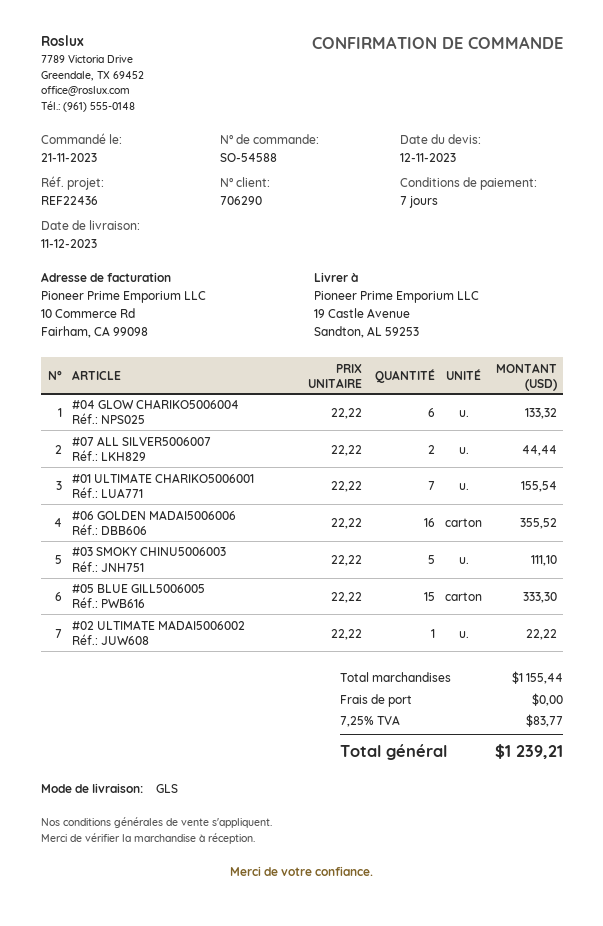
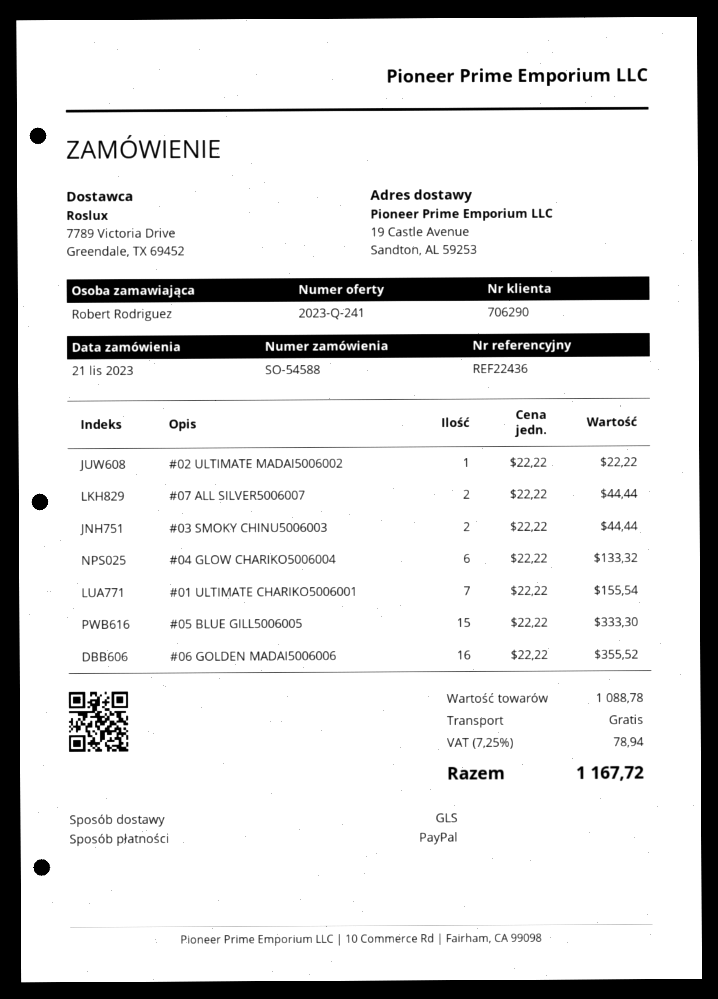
#03 SMOKY CHINU5006003: 5 x 22.22 = 111.10 -> 2 x 22.22 = 44.44
subtotal: 1155.44 -> 1088.78
tax: 7.25% = 83.77 -> 7.25% = 78.94
total: 1239.21 -> 1167.72

